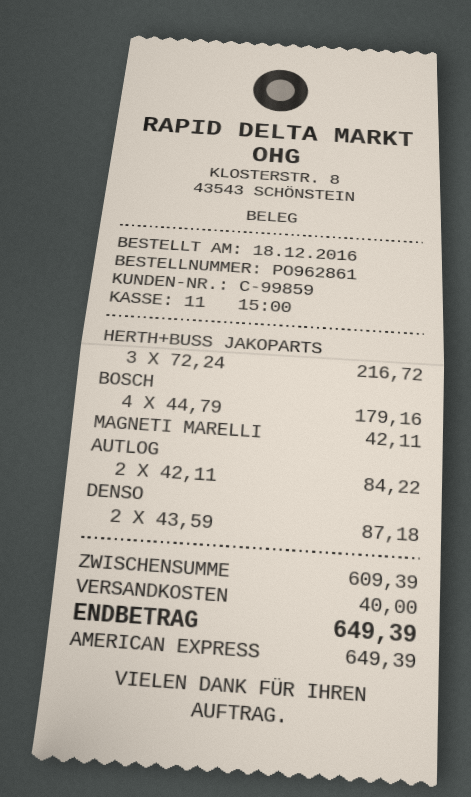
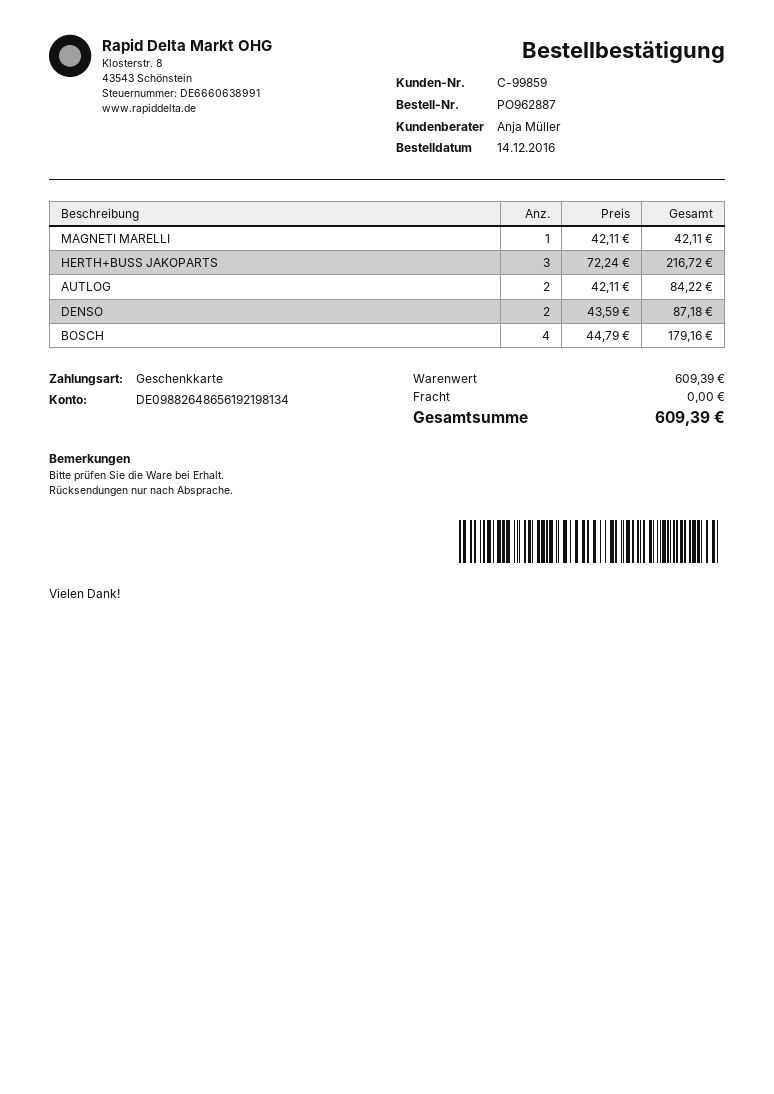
order number: PO962861 -> PO962887
order date: 2016-12-18 -> 2016-12-14
payment method: American Express -> gift card
shipping: 40.00 -> 0.00
total: 649.39 -> 609.39

